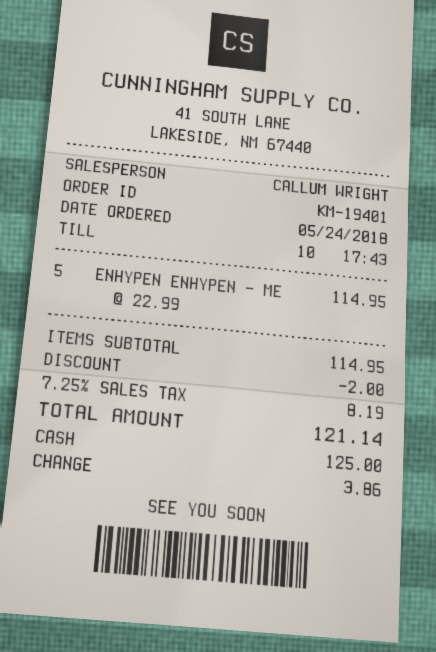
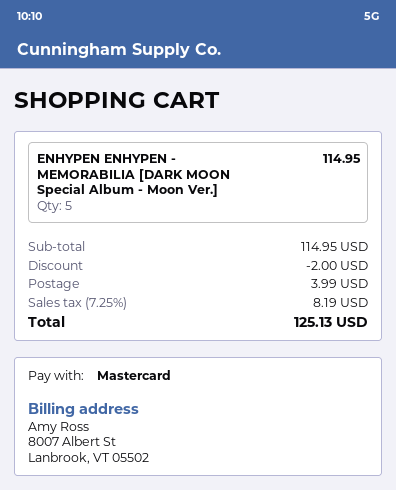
payment method: cash -> Mastercard
shipping: none -> 3.99
total: 121.14 -> 125.13

